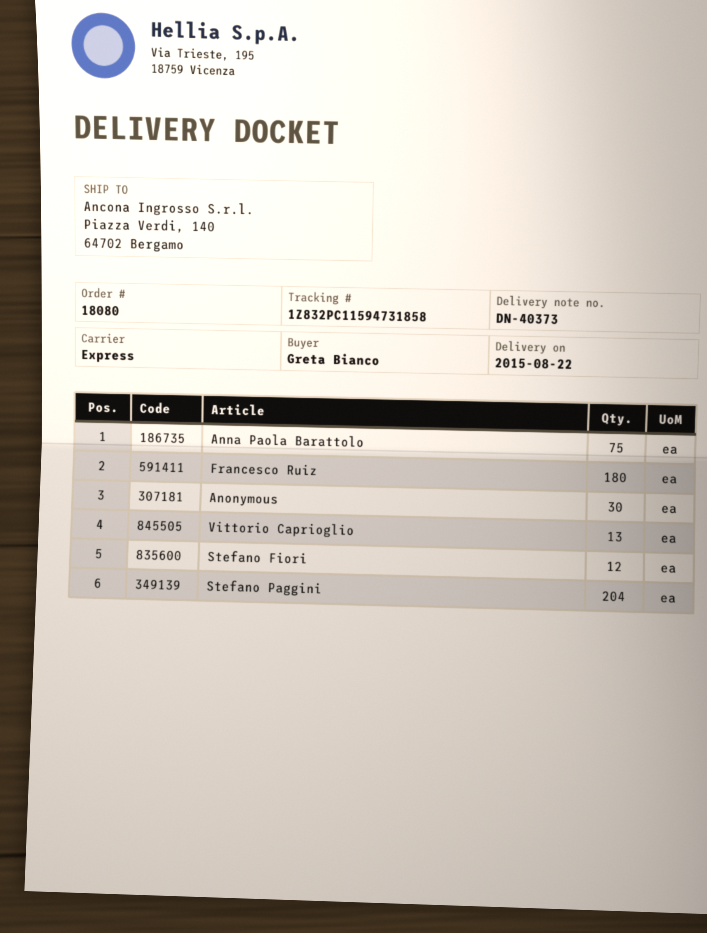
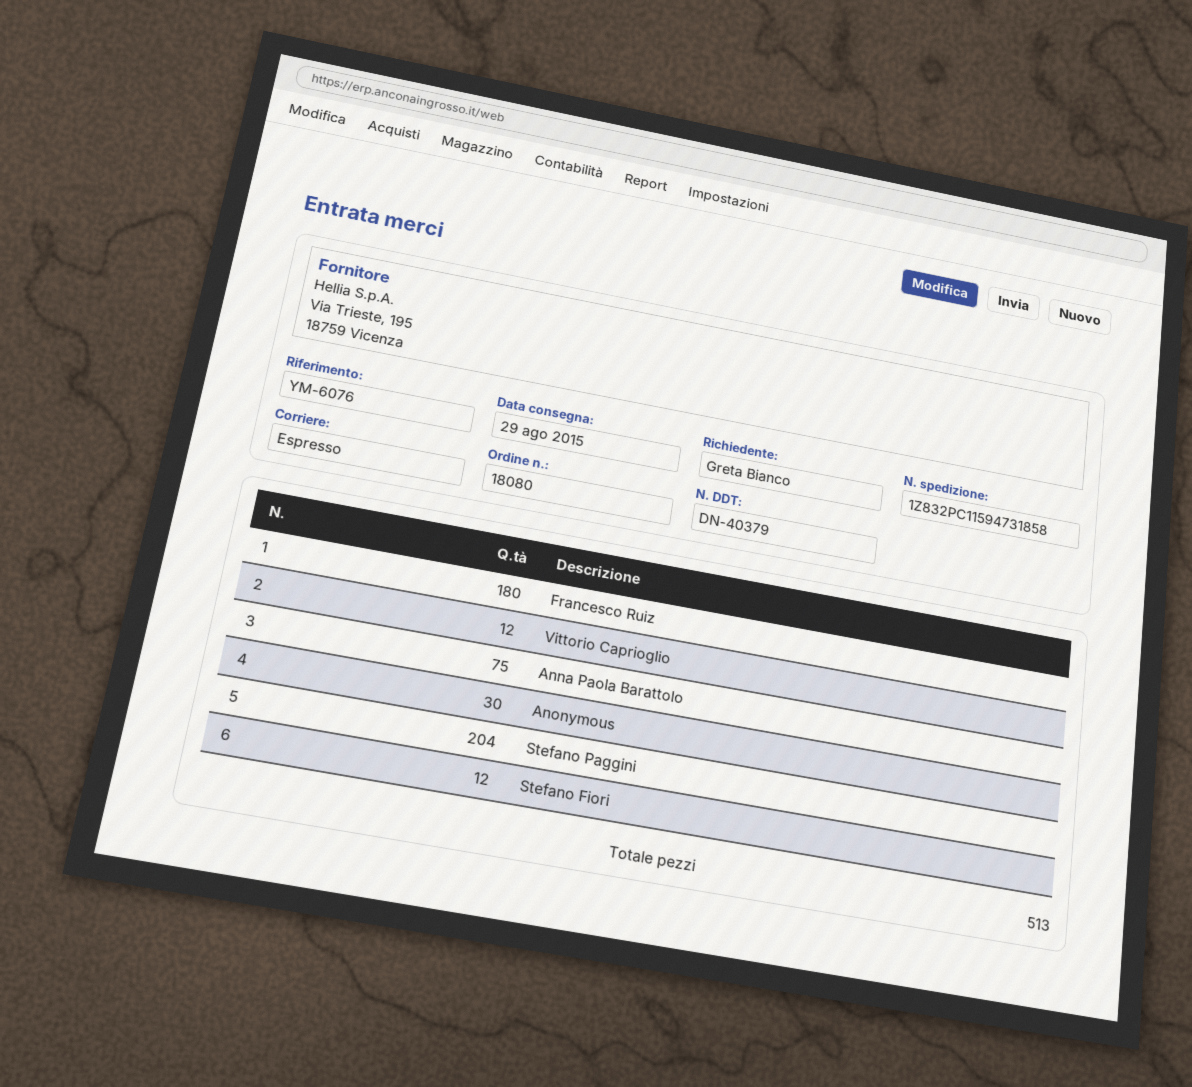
delivery note number: DN-40373 -> DN-40379
delivery date: 2015-08-22 -> 2015-08-29
Vittorio Caprioglio: 13 -> 12

